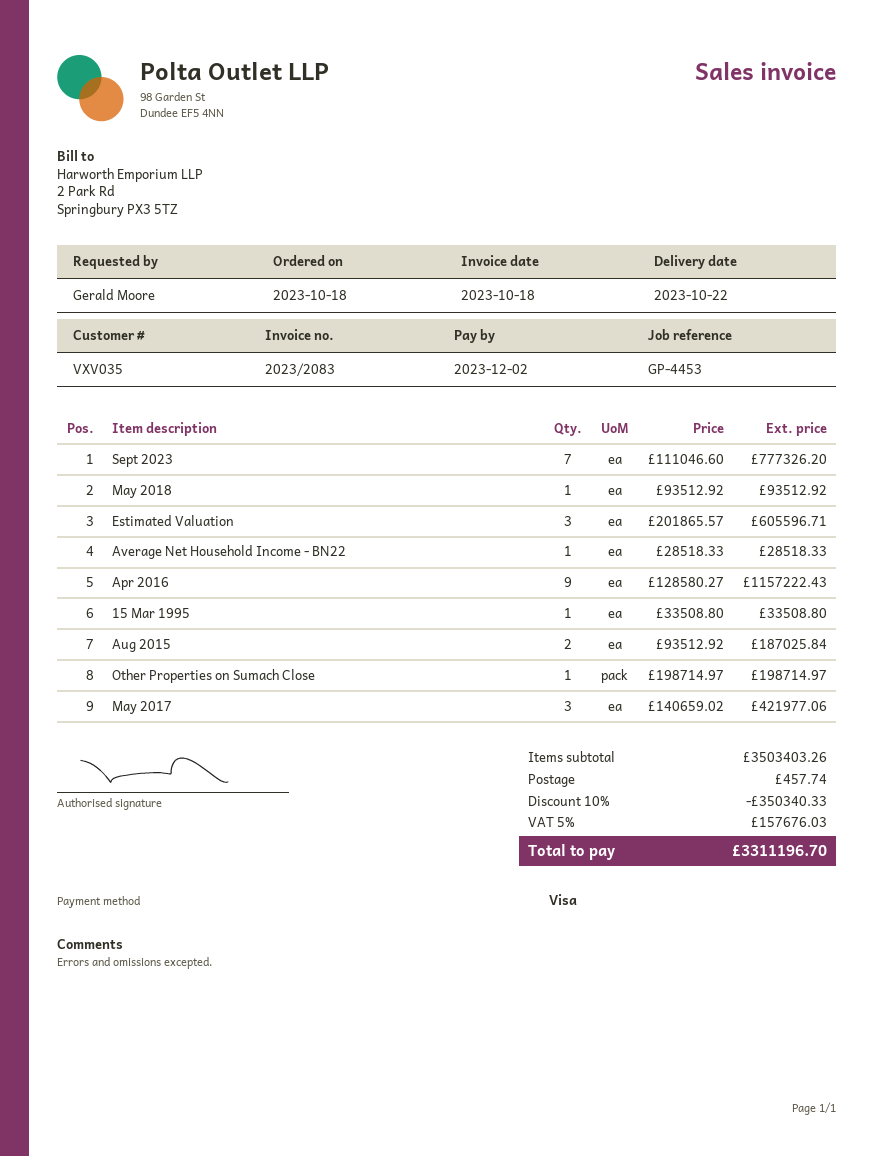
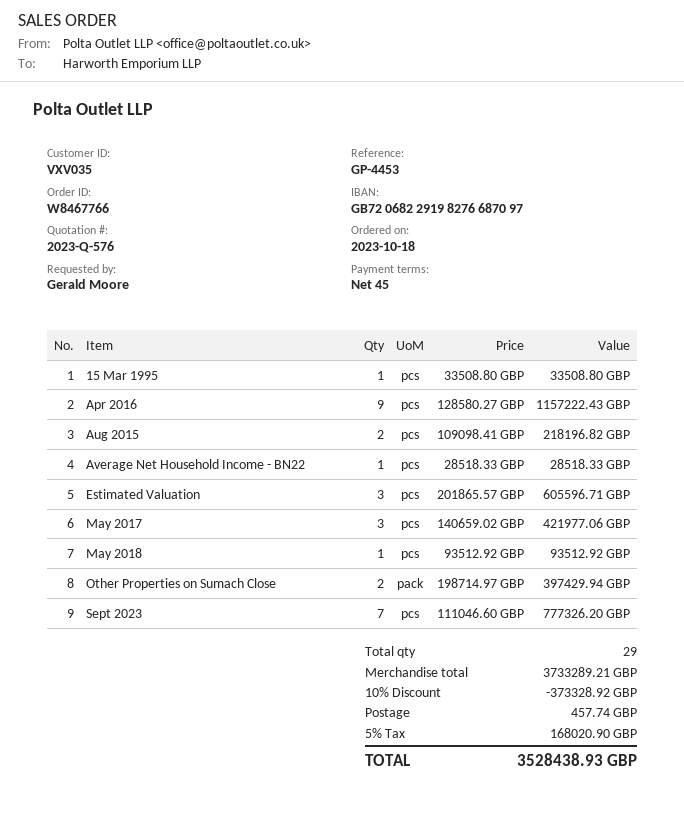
Aug 2015: 2 x 93512.92 = 187025.84 -> 2 x 109098.41 = 218196.82
Other Properties on Sumach Close: 1 x 198714.97 = 198714.97 -> 2 x 198714.97 = 397429.94
subtotal: 3503403.26 -> 3733289.21
discount: 10% = 350340.33 -> 10% = 373328.92
tax: 5% = 157676.03 -> 5% = 168020.90
total: 3311196.70 -> 3528438.93

